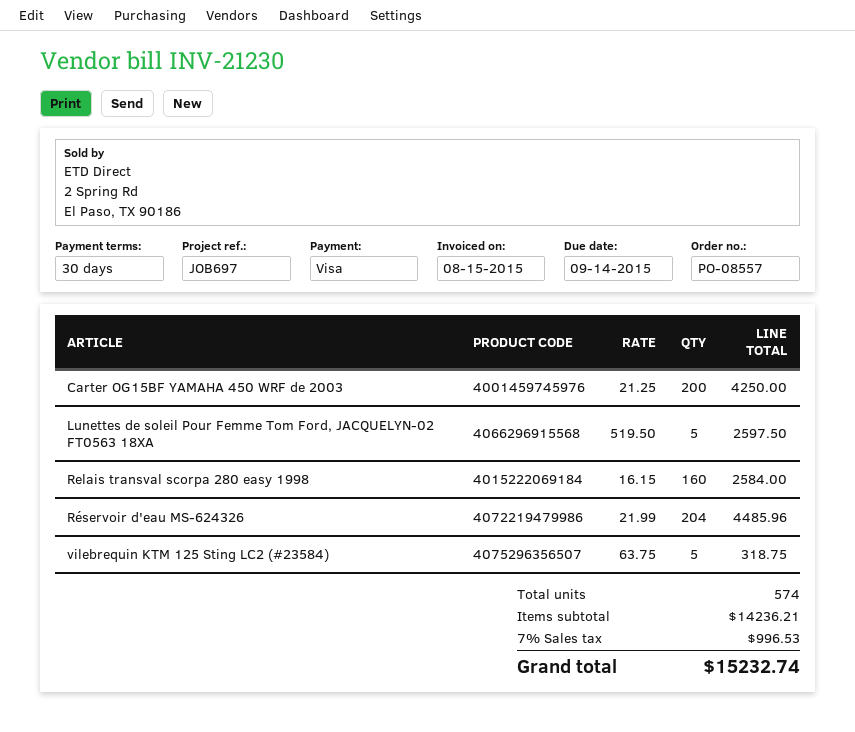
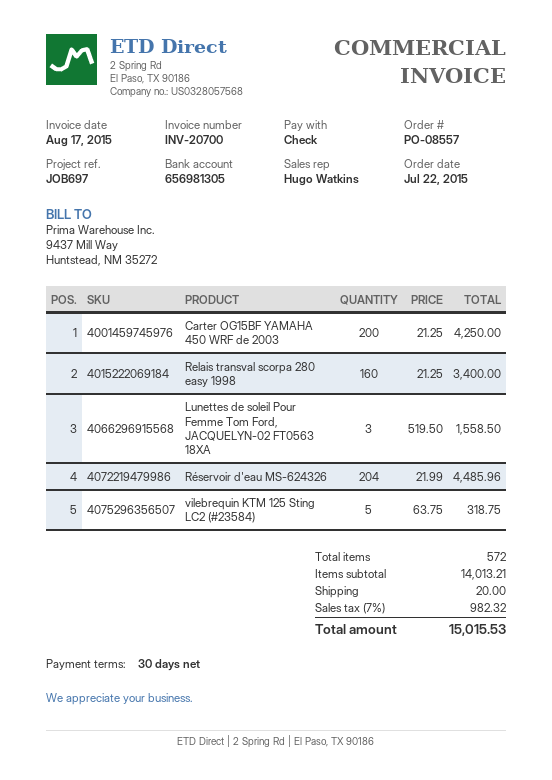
invoice number: INV-21230 -> INV-20700
invoice date: 2015-08-15 -> 2015-08-17
payment method: Visa -> cheque
Lunettes de soleil Pour Femme Tom Ford, JACQUELYN-02 FT0563 18XA: 5 x 519.50 = 2597.50 -> 3 x 519.50 = 1558.50
Relais transval scorpa 280 easy 1998: 160 x 16.15 = 2584.00 -> 160 x 21.25 = 3400.00
total quantity: 574 -> 572
subtotal: 14236.21 -> 14013.21
shipping: none -> 20.00
tax: 7% = 996.53 -> 7% = 982.32
total: 15232.74 -> 15015.53

